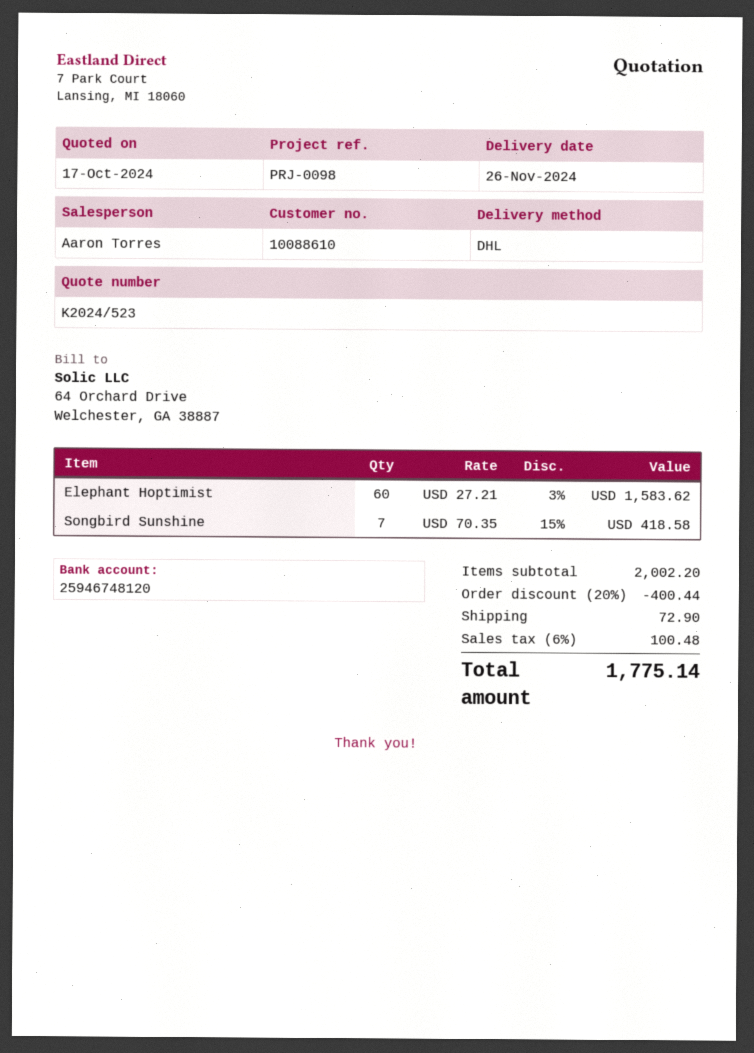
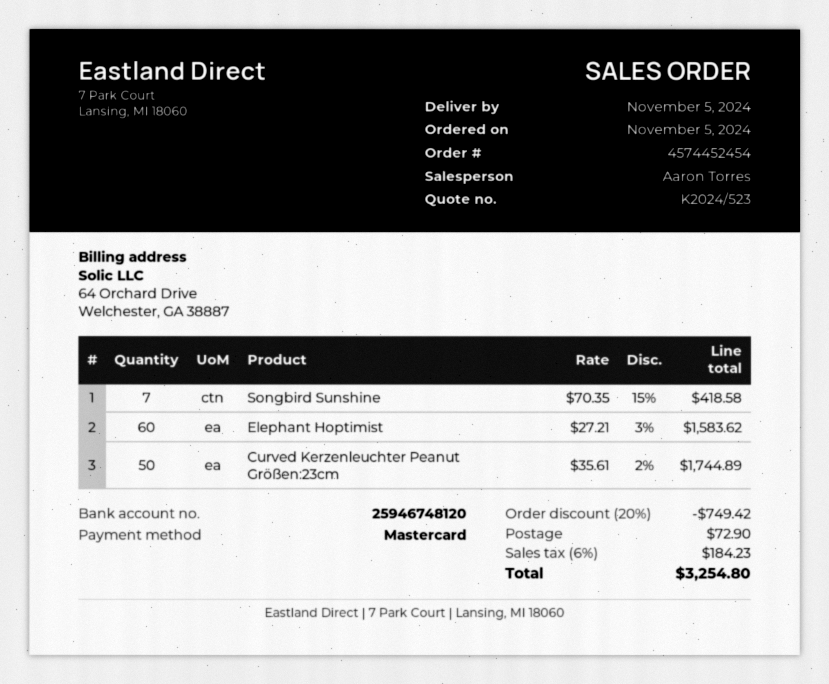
delivery date: 2024-11-26 -> 2024-11-05
Curved Kerzenleuchter Peanut Größen:23cm: none -> 50 x 35.61 - 2% = 1744.89
discount: 20% = 400.44 -> 20% = 749.42
tax: 6% = 100.48 -> 6% = 184.23
total: 1775.14 -> 3254.80

